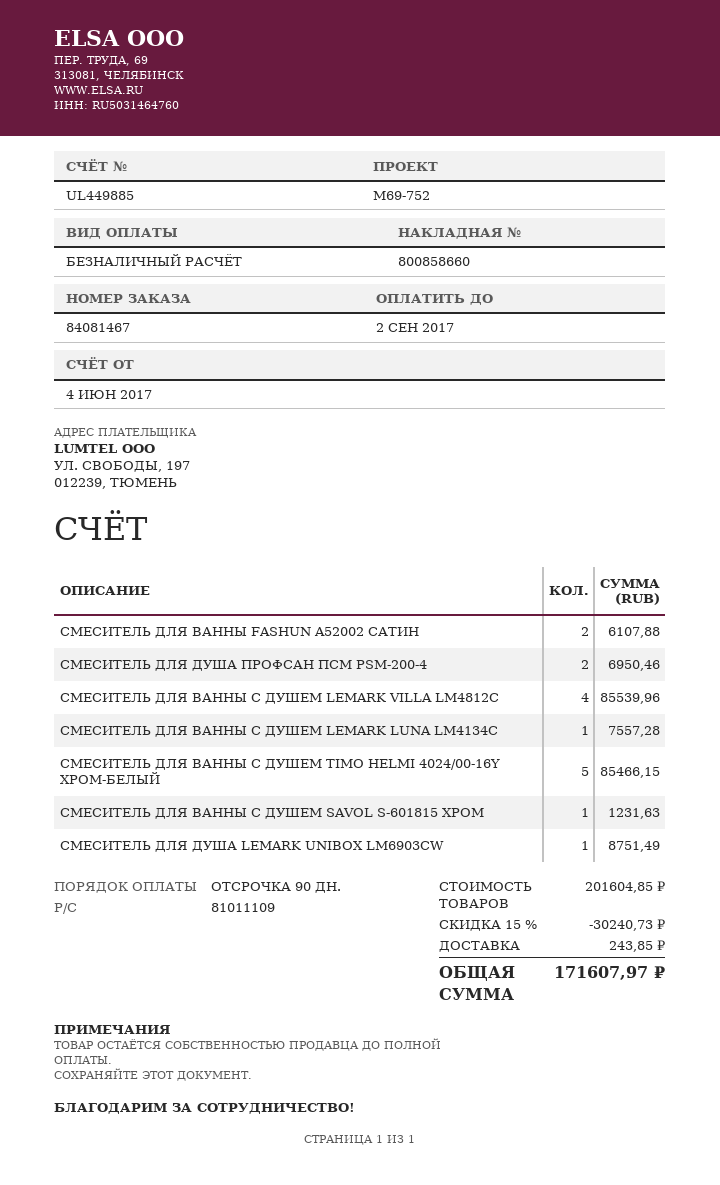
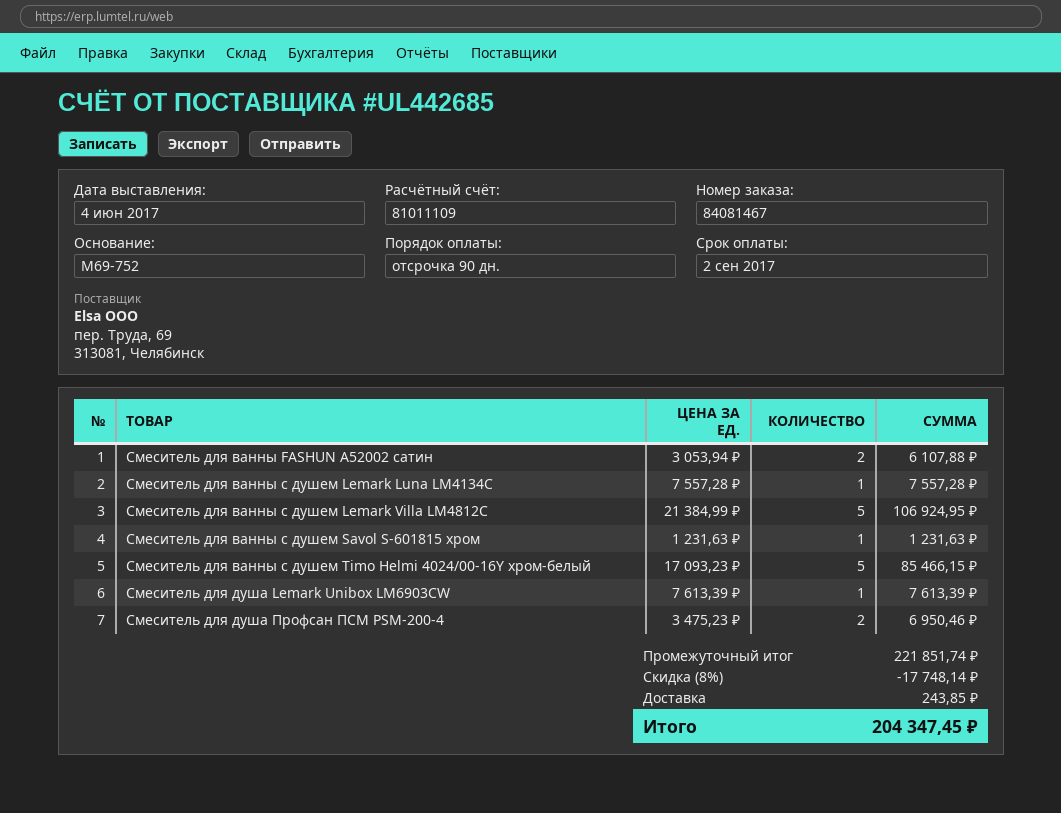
invoice number: UL449885 -> UL442685
СМЕСИТЕЛЬ ДЛЯ ВАННЫ С ДУШЕМ LEMARK VILLA LM4812C: 4 for 85539.96 -> 5 for 106924.95
СМЕСИТЕЛЬ ДЛЯ ДУША LEMARK UNIBOX LM6903CW: 1 for 8751.49 -> 1 for 7613.39
subtotal: 201604.85 -> 221851.74
discount: 15% = 30240.73 -> 8% = 17748.14
total: 171607.97 -> 204347.45

